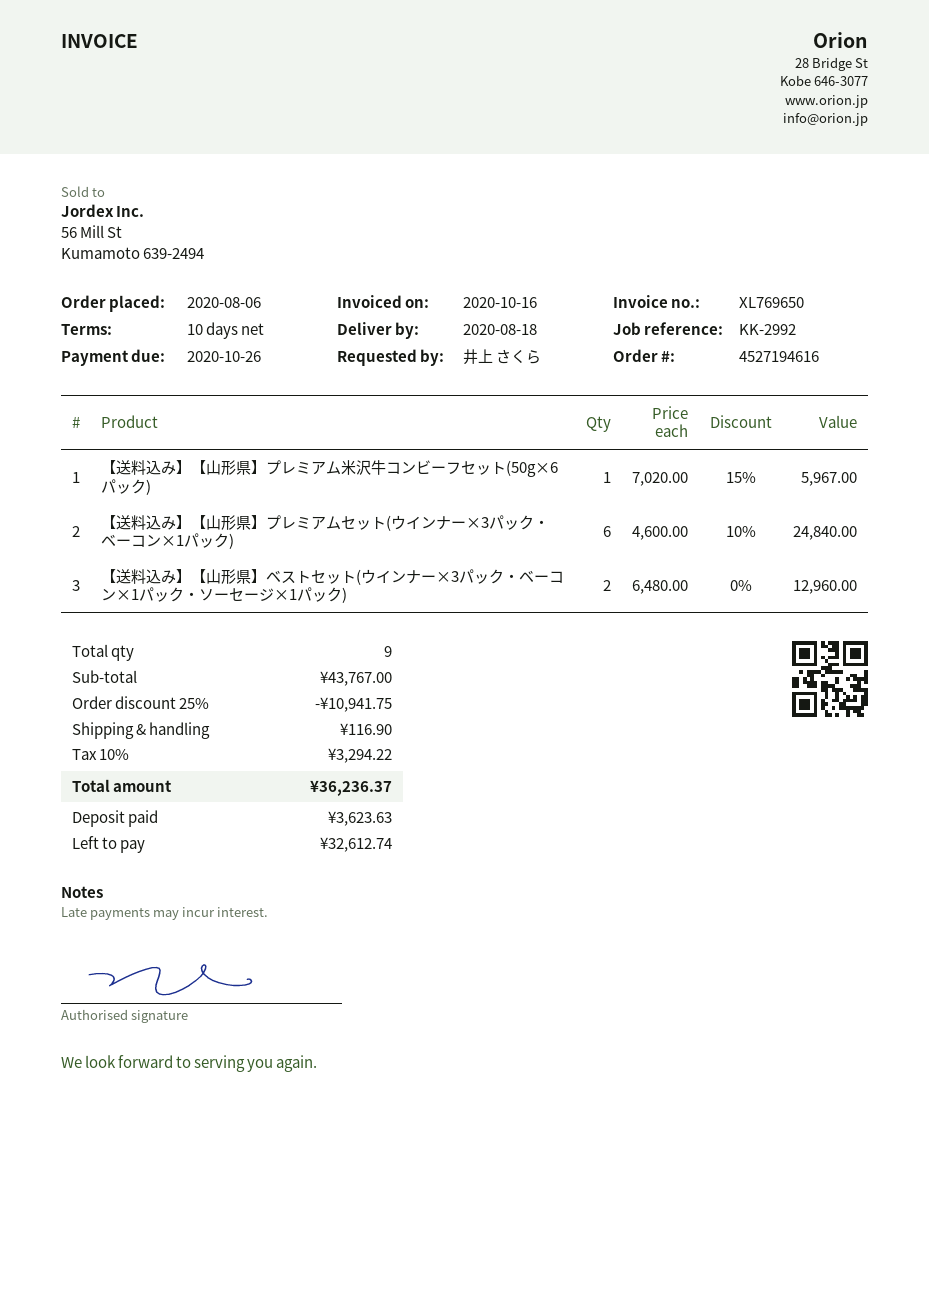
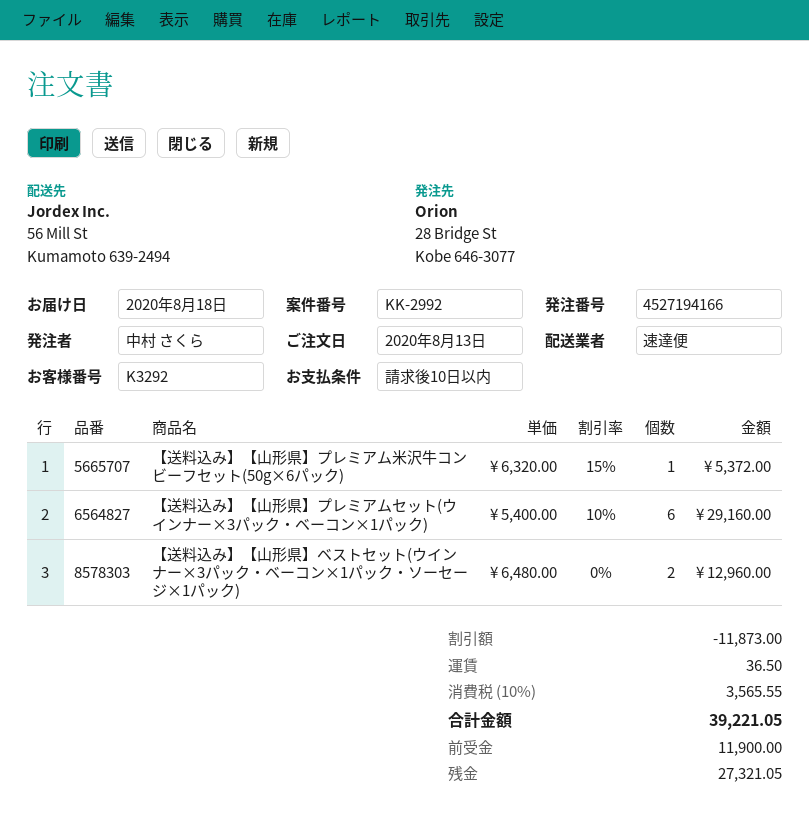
order number: 4527194616 -> 4527194166
order date: 2020-08-06 -> 2020-08-13
ordered by: 井上 さくら -> 中村 さくら
【送料込み】【山形県】プレミアム米沢牛コンビーフセット(50g×6パック): 1 x 7020.00 - 15% = 5967.00 -> 1 x 6320.00 - 15% = 5372.00
【送料込み】【山形県】プレミアムセット(ウインナー×3パック・ベーコン×1パック): 6 x 4600.00 - 10% = 24840.00 -> 6 x 5400.00 - 10% = 29160.00
discount: 10941.75 -> 11873.00
shipping: 116.90 -> 36.50
tax: 10% = 3294.22 -> 10% = 3565.55
total: 36236.37 -> 39221.05
deposit: 3623.63 -> 11900.00
balance: 32612.74 -> 27321.05

